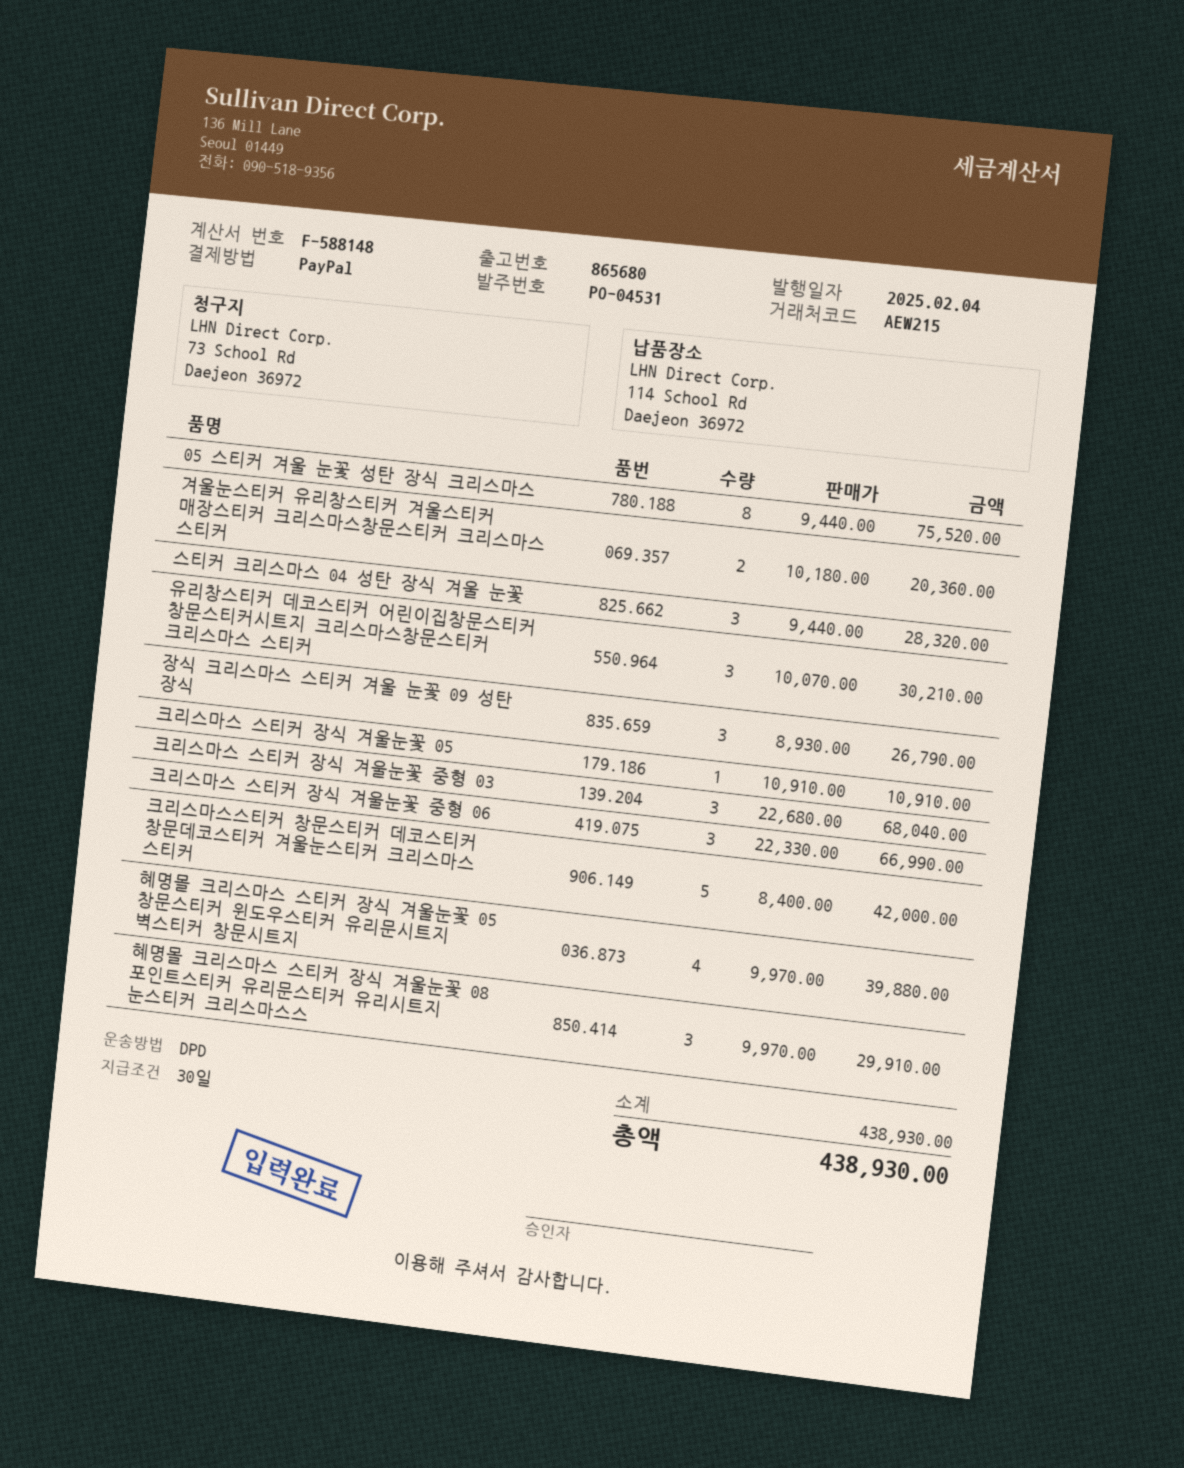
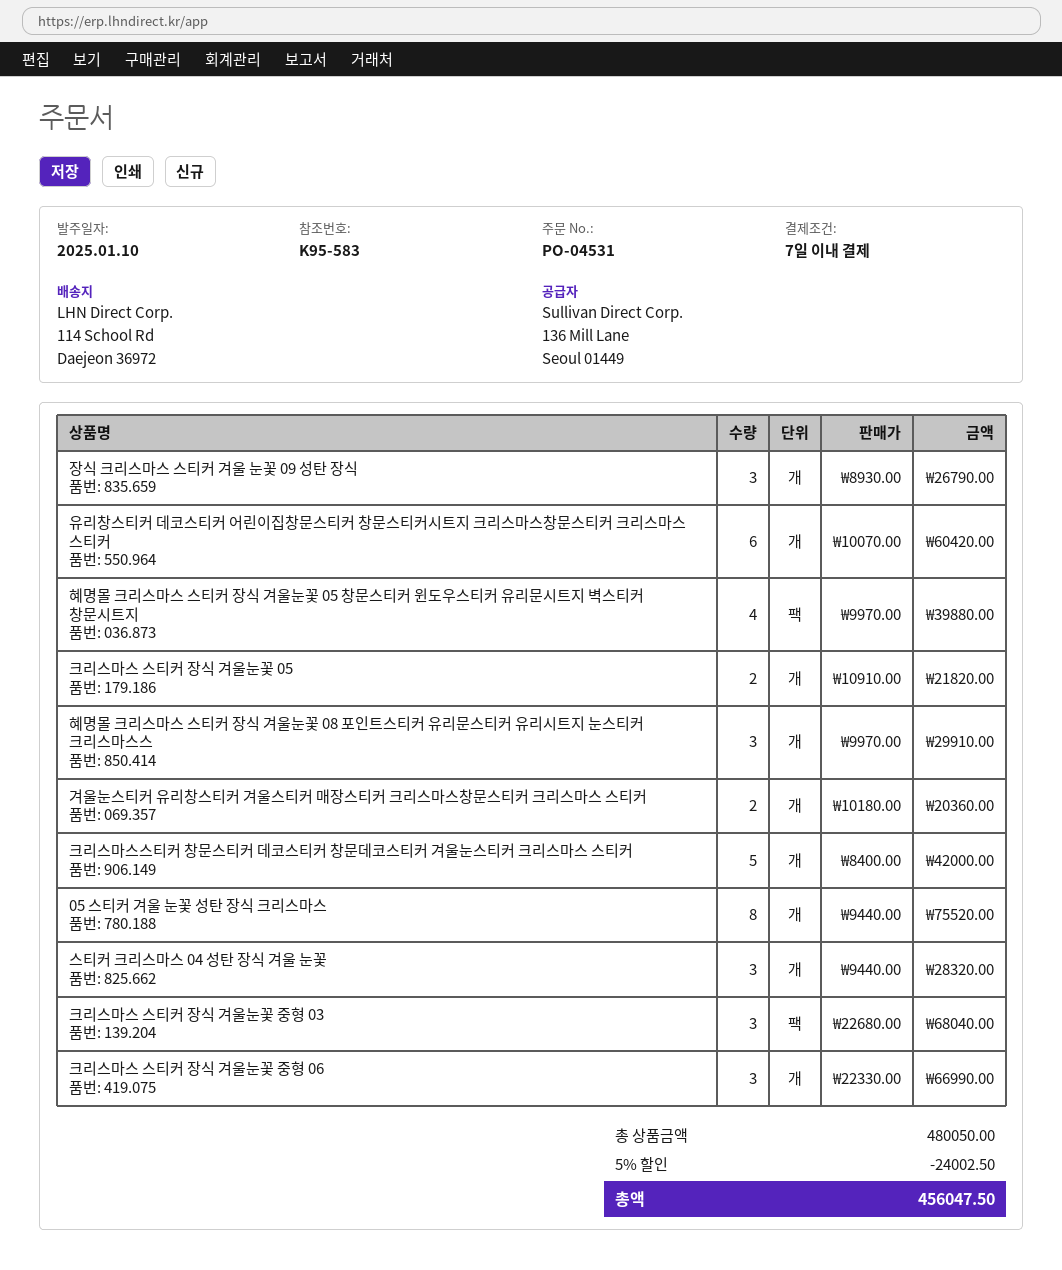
payment terms: 30 days -> 7 days
유리창스티커 데코스티커 어린이집창문스티커 창문스티커시트지 크리스마스창문스티커 크리스마스 스티커: 3 x 10070.00 = 30210.00 -> 6 x 10070.00 = 60420.00
크리스마스 스티커 장식 겨울눈꽃 05: 1 x 10910.00 = 10910.00 -> 2 x 10910.00 = 21820.00
subtotal: 438930.00 -> 480050.00
discount: none -> 5% = 24002.50
total: 438930.00 -> 456047.50

